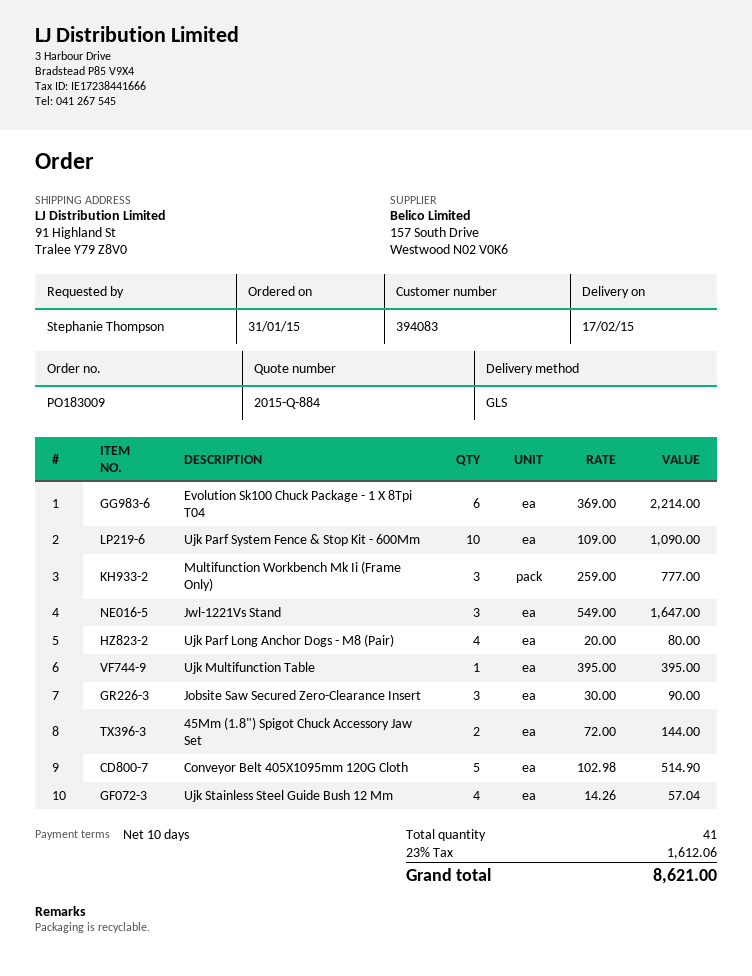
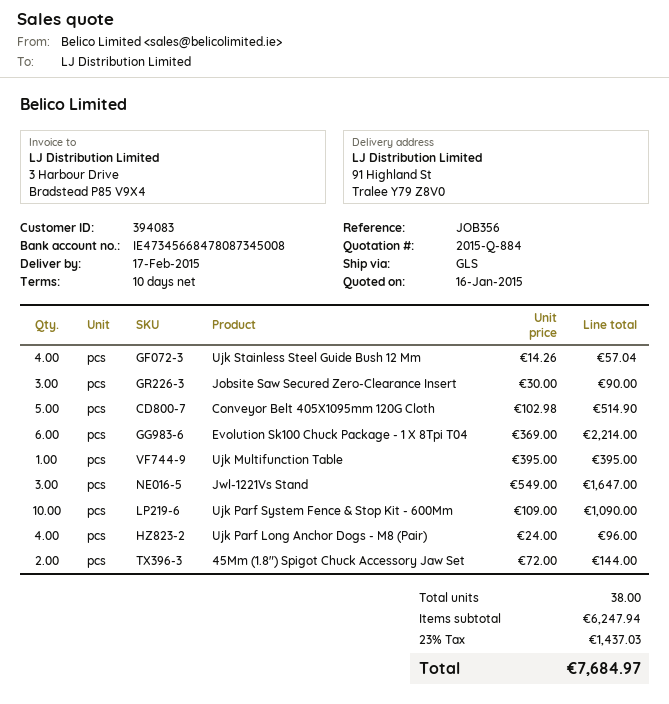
Multifunction Workbench Mk Ii (Frame Only): 3 x 259.00 = 777.00 -> none
Ujk Parf Long Anchor Dogs - M8 (Pair): 4 x 20.00 = 80.00 -> 4 x 24.00 = 96.00
total quantity: 41 -> 38
tax: 23% = 1612.06 -> 23% = 1437.03
total: 8621.00 -> 7684.97

